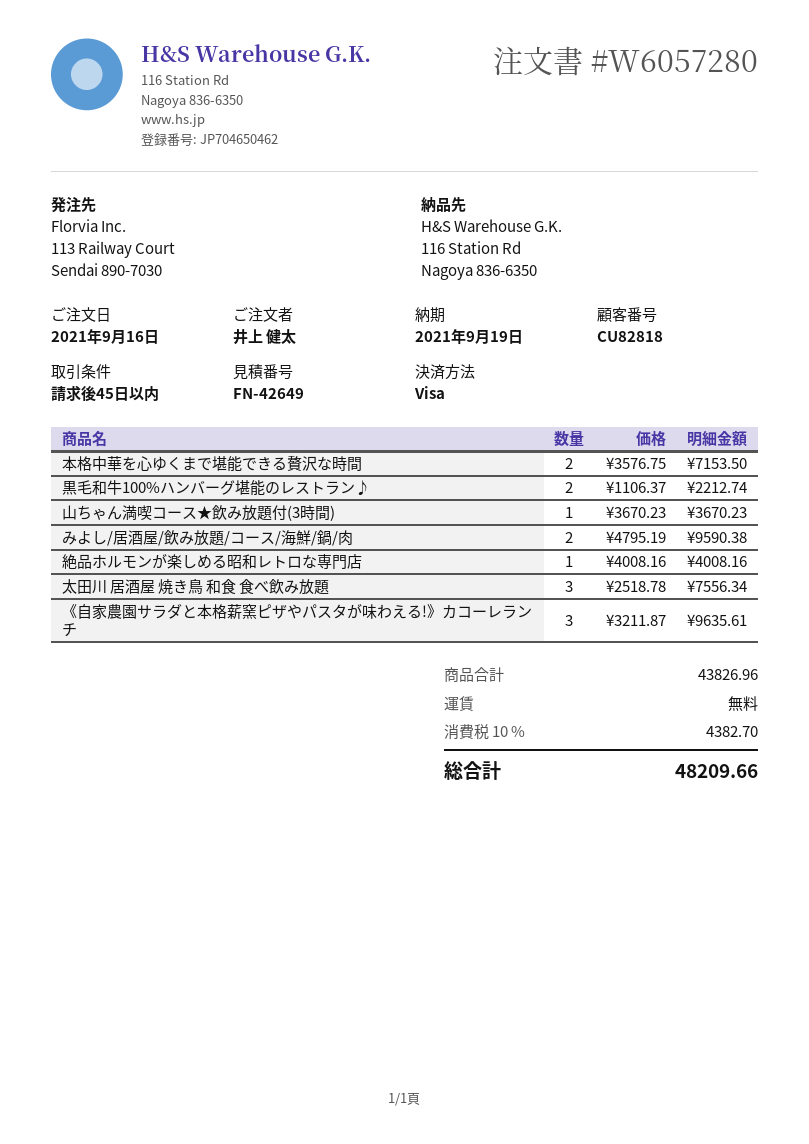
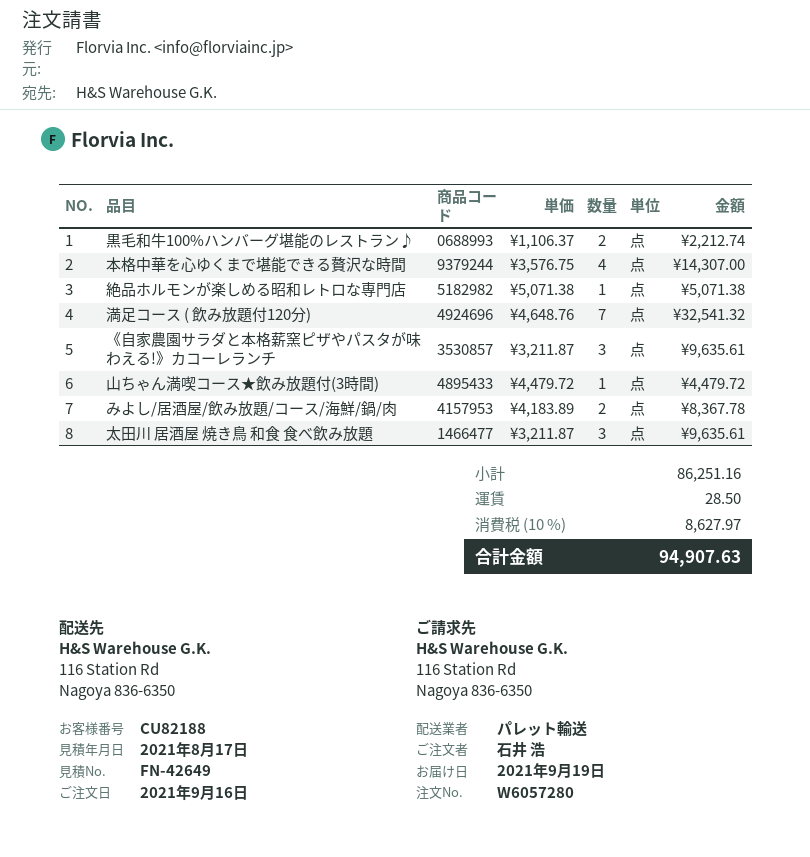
customer number: CU82818 -> CU82188
ordered by: 井上 健太 -> 石井 浩
本格中華を心ゆくまで堪能できる贅沢な時間: 2 x 3576.75 = 7153.50 -> 4 x 3576.75 = 14307.00
山ちゃん満喫コース★飲み放題付(3時間): 1 x 3670.23 = 3670.23 -> 1 x 4479.72 = 4479.72
みよし/居酒屋/飲み放題/コース/海鮮/鍋/肉: 2 x 4795.19 = 9590.38 -> 2 x 4183.89 = 8367.78
絶品ホルモンが楽しめる昭和レトロな専門店: 1 x 4008.16 = 4008.16 -> 1 x 5071.38 = 5071.38
太田川 居酒屋 焼き鳥 和食 食べ飲み放題: 3 x 2518.78 = 7556.34 -> 3 x 3211.87 = 9635.61
満足コース ( 飲み放題付120分): none -> 7 x 4648.76 = 32541.32
subtotal: 43826.96 -> 86251.16
shipping: 0.00 -> 28.50
tax: 10% = 4382.70 -> 10% = 8627.97
total: 48209.66 -> 94907.63

